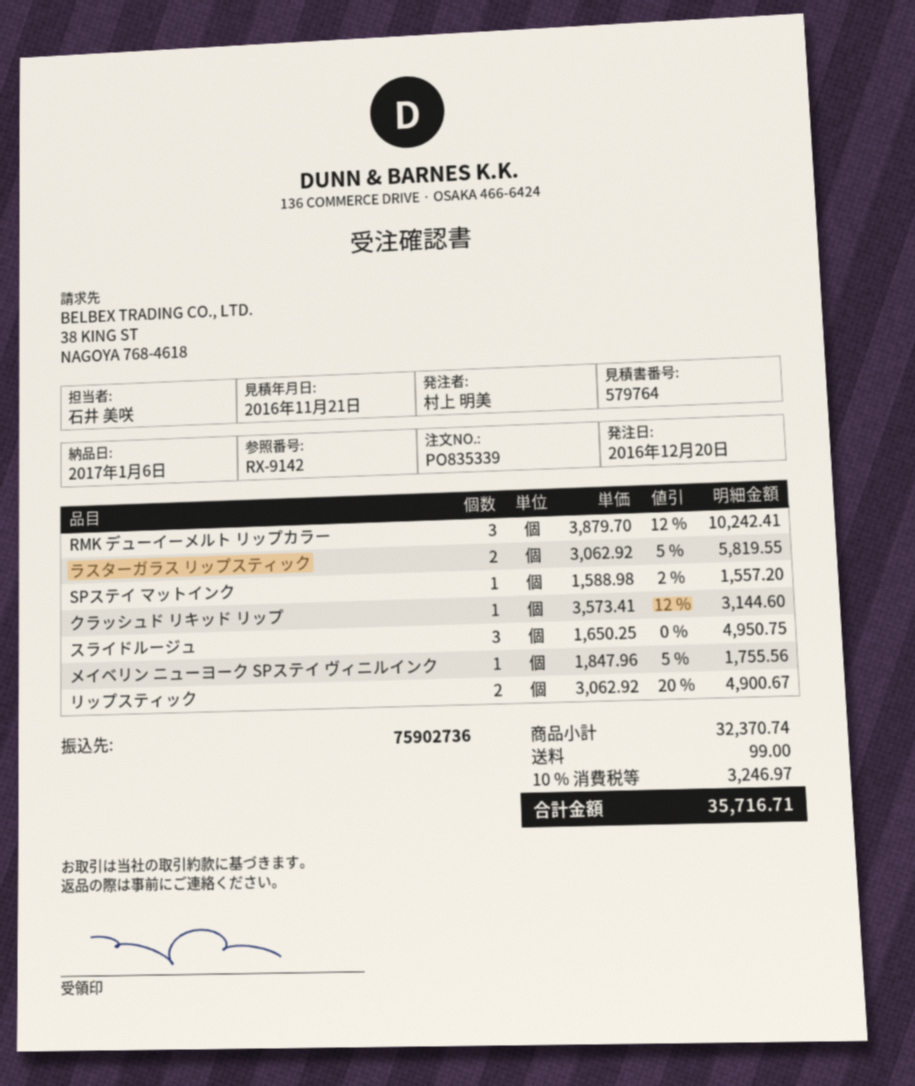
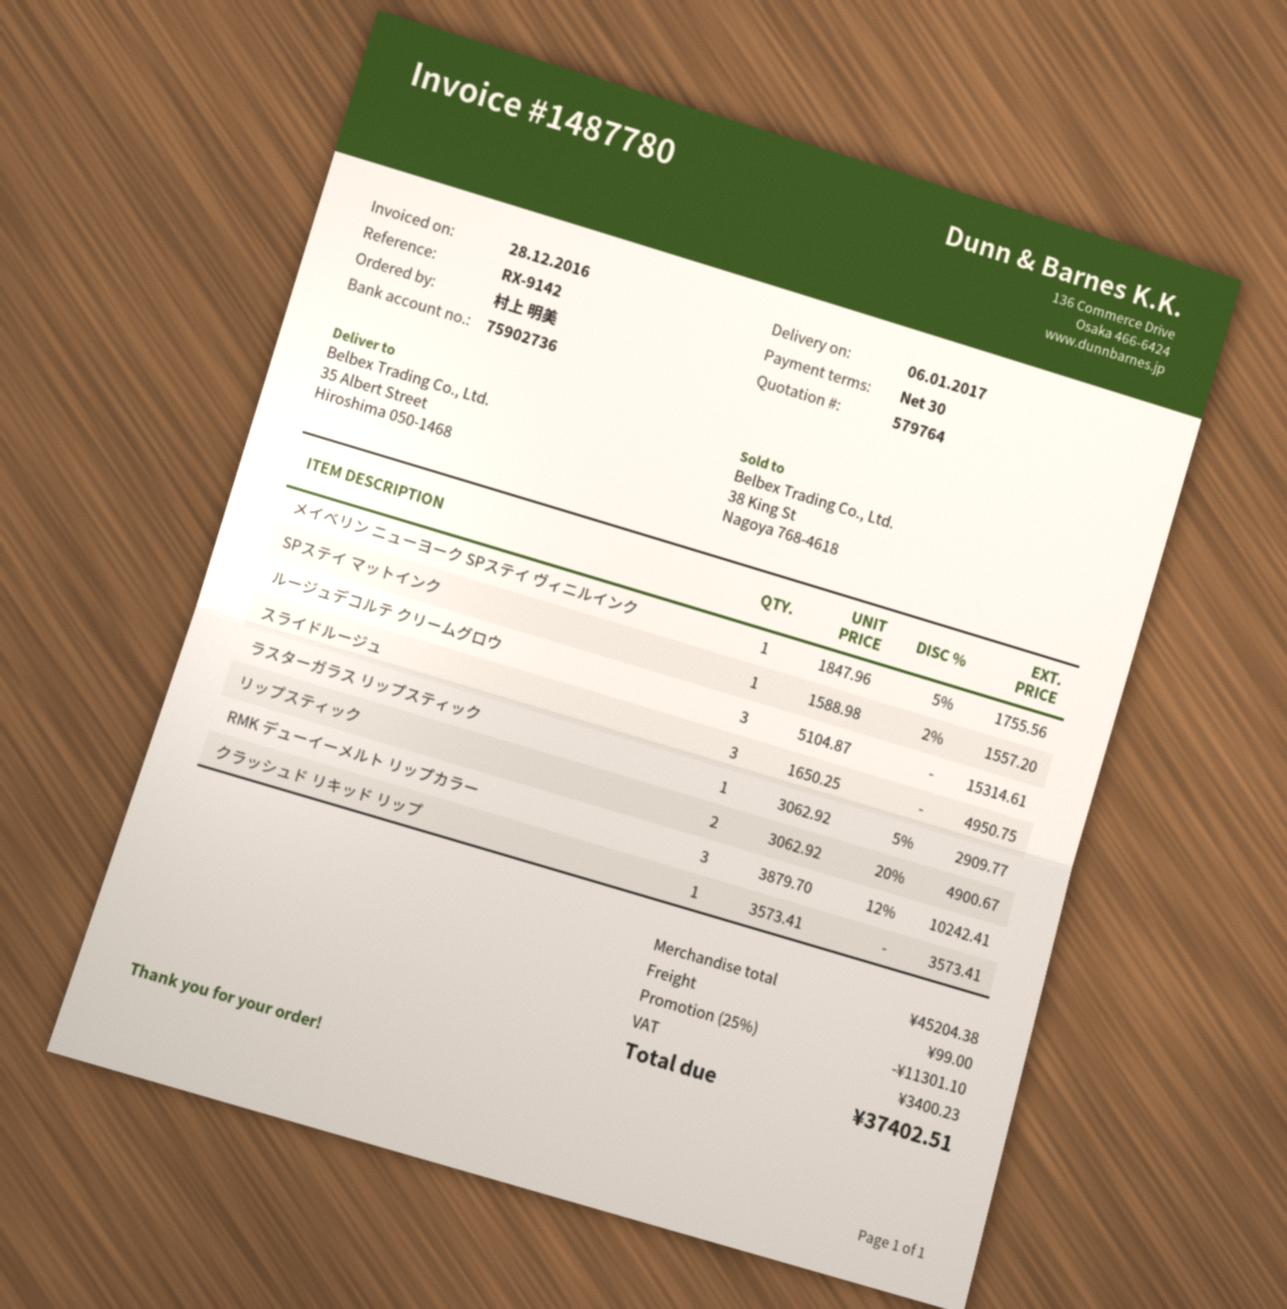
ラスターガラス リップスティック: 2 x 3062.92 - 5% = 5819.55 -> 1 x 3062.92 - 5% = 2909.77
クラッシュド リキッド リップ: 1 x 3573.41 - 12% = 3144.60 -> 1 x 3573.41 = 3573.41
ルージュデコルテ クリームグロウ: none -> 3 x 5104.87 = 15314.61
subtotal: 32370.74 -> 45204.38
discount: none -> 25% = 11301.10
tax: 3246.97 -> 3400.23
total: 35716.71 -> 37402.51

